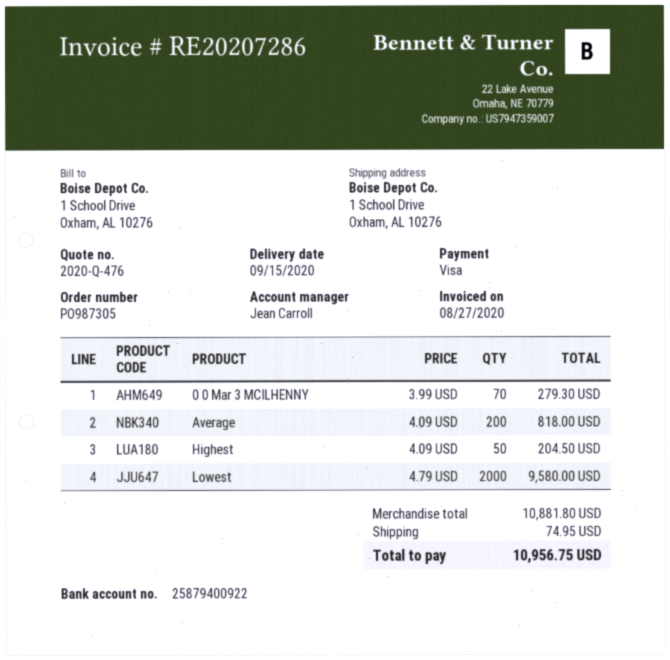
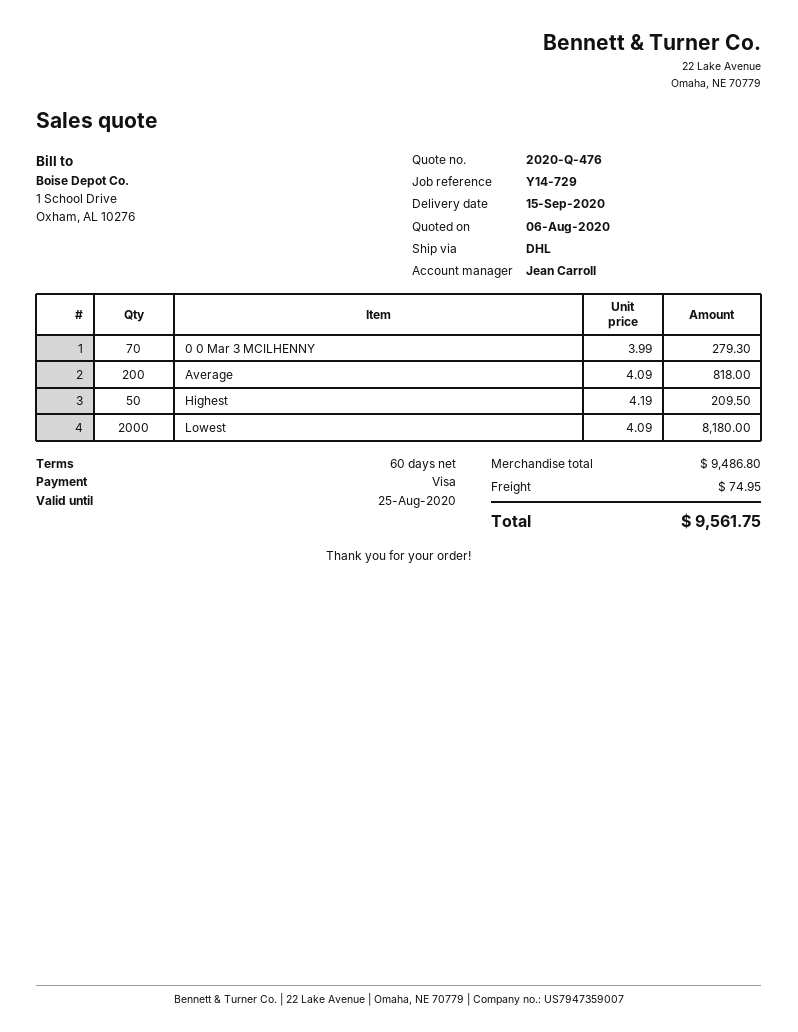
Highest: 50 x 4.09 = 204.50 -> 50 x 4.19 = 209.50
Lowest: 2000 x 4.79 = 9580.00 -> 2000 x 4.09 = 8180.00
subtotal: 10881.80 -> 9486.80
total: 10956.75 -> 9561.75

